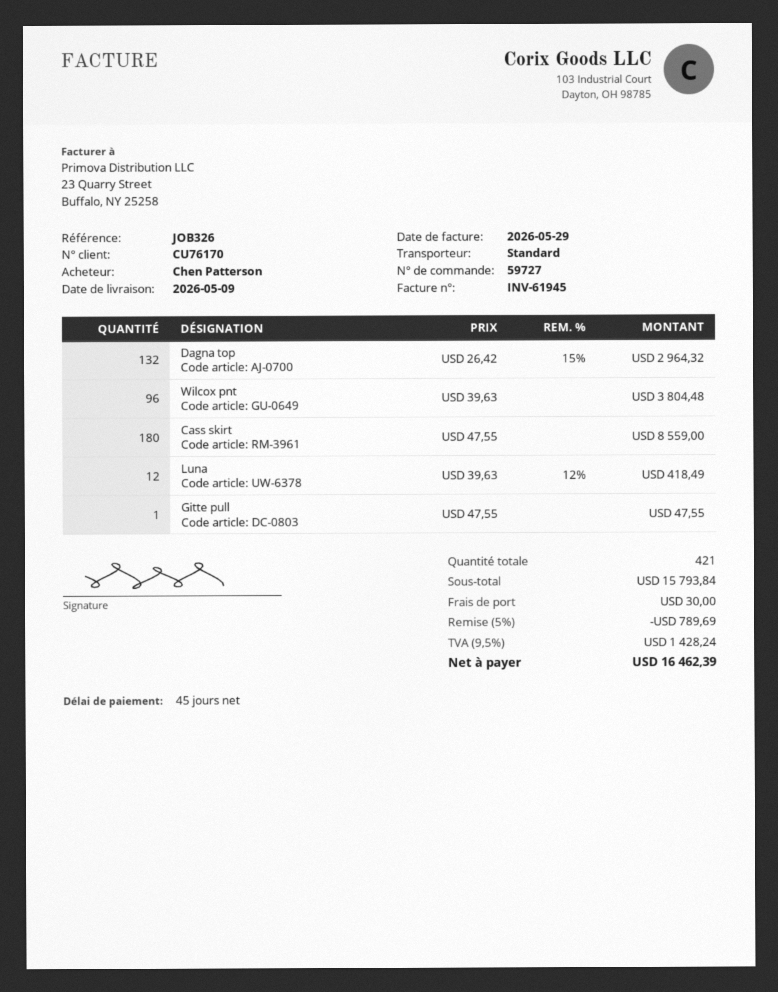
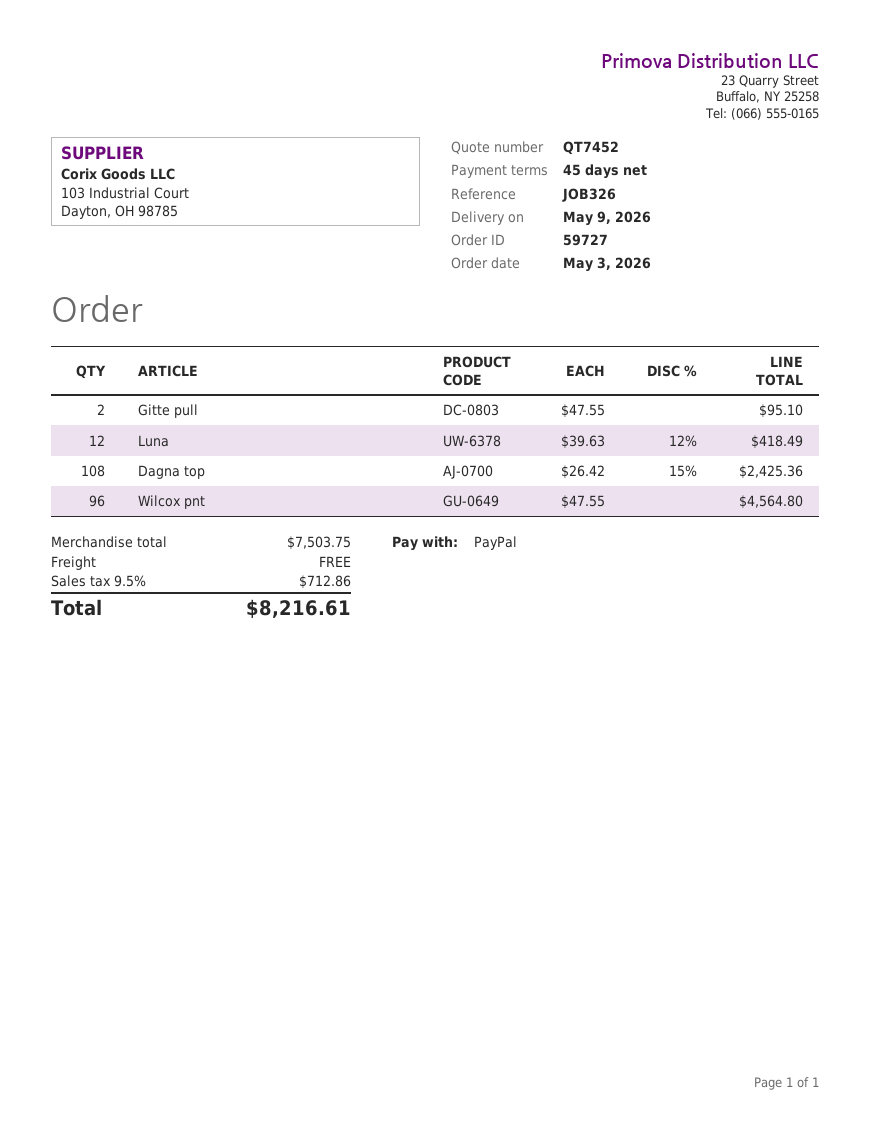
Dagna top: 132 x 26.42 - 15% = 2964.32 -> 108 x 26.42 - 15% = 2425.36
Wilcox pnt: 96 x 39.63 = 3804.48 -> 96 x 47.55 = 4564.80
Cass skirt: 180 x 47.55 = 8559.00 -> none
Gitte pull: 1 x 47.55 = 47.55 -> 2 x 47.55 = 95.10
subtotal: 15793.84 -> 7503.75
discount: 5% = 789.69 -> none
shipping: 30.00 -> 0.00
tax: 9.5% = 1428.24 -> 9.5% = 712.86
total: 16462.39 -> 8216.61

